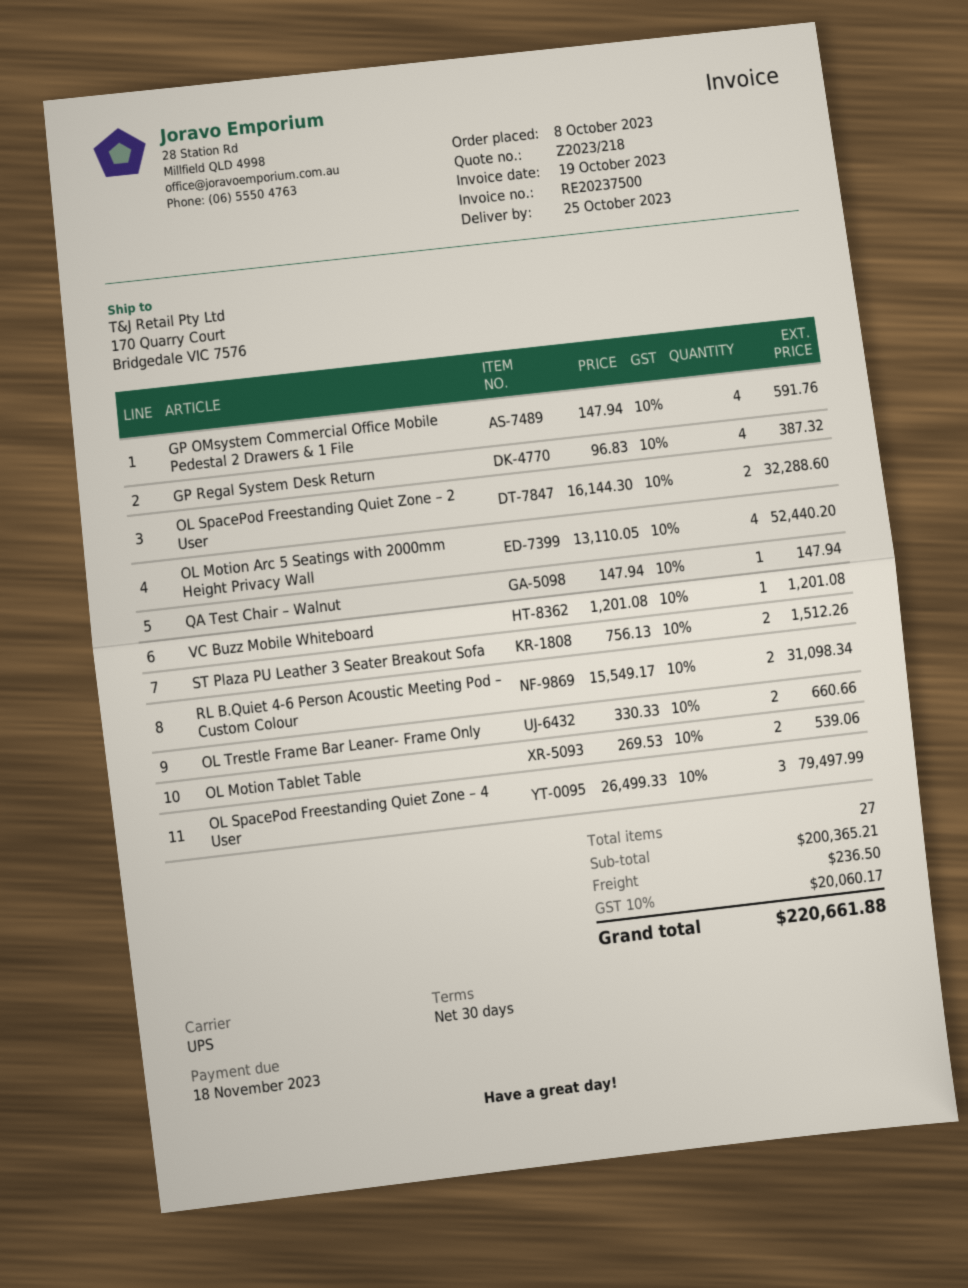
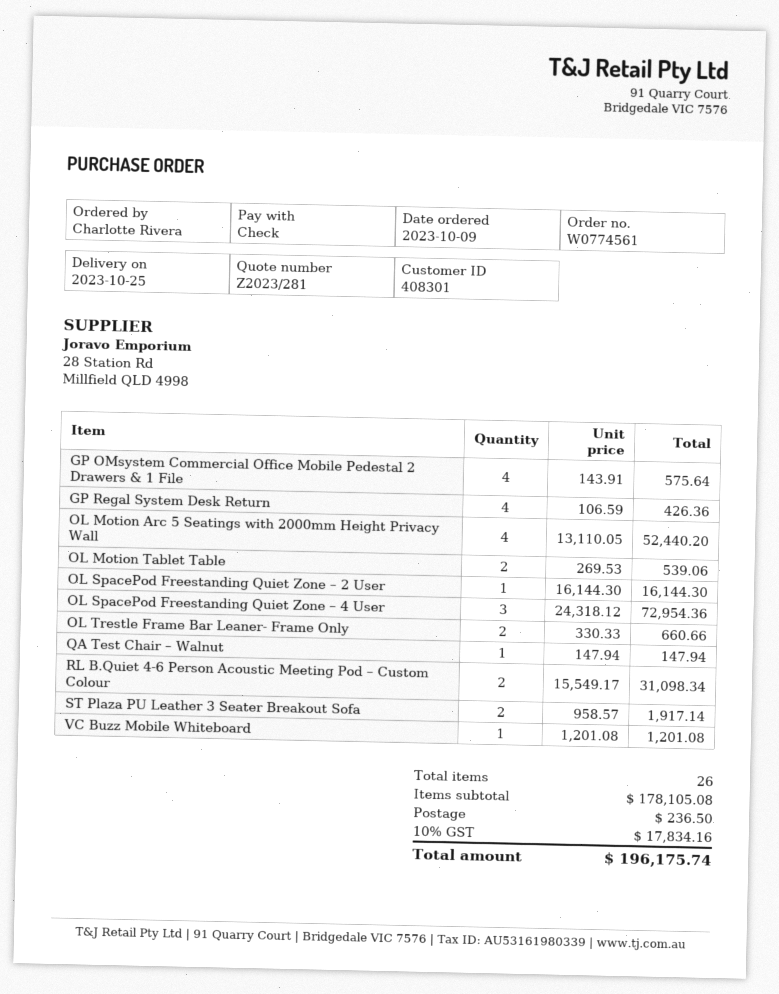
quote number: Z2023/218 -> Z2023/281
order date: 2023-10-08 -> 2023-10-09
GP OMsystem Commercial Office Mobile Pedestal 2 Drawers & 1 File: 4 x 147.94 = 591.76 -> 4 x 143.91 = 575.64
GP Regal System Desk Return: 4 x 96.83 = 387.32 -> 4 x 106.59 = 426.36
OL SpacePod Freestanding Quiet Zone – 2 User: 2 x 16144.30 = 32288.60 -> 1 x 16144.30 = 16144.30
ST Plaza PU Leather 3 Seater Breakout Sofa: 2 x 756.13 = 1512.26 -> 2 x 958.57 = 1917.14
OL SpacePod Freestanding Quiet Zone – 4 User: 3 x 26499.33 = 79497.99 -> 3 x 24318.12 = 72954.36
total quantity: 27 -> 26
subtotal: 200365.21 -> 178105.08
tax: 10% = 20060.17 -> 10% = 17834.16
total: 220661.88 -> 196175.74

